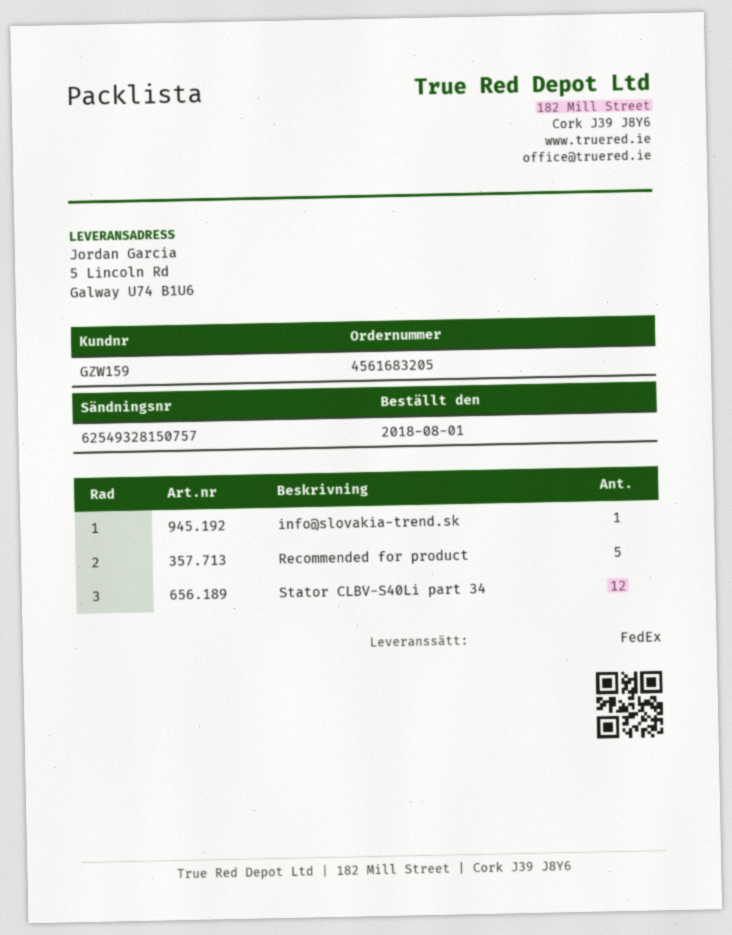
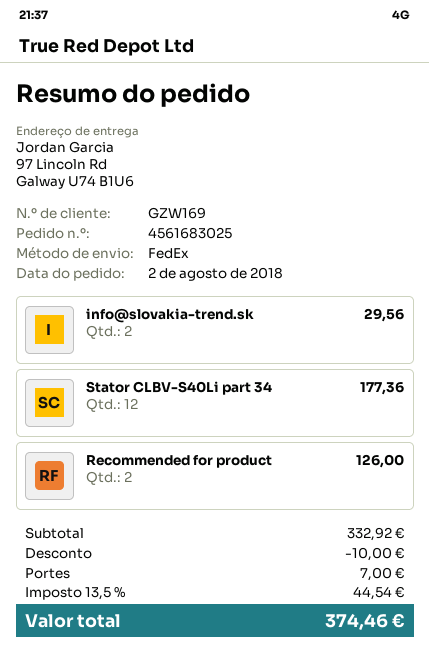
order number: 4561683205 -> 4561683025
order date: 2018-08-01 -> 2018-08-02
customer number: GZW159 -> GZW169
ship to: 5 Lincoln Rd, Galway U74 B1U6 -> 97 Lincoln Rd, Galway U74 B1U6
info@slovakia-trend.sk: 1 -> 2
Recommended for product: 5 -> 2

